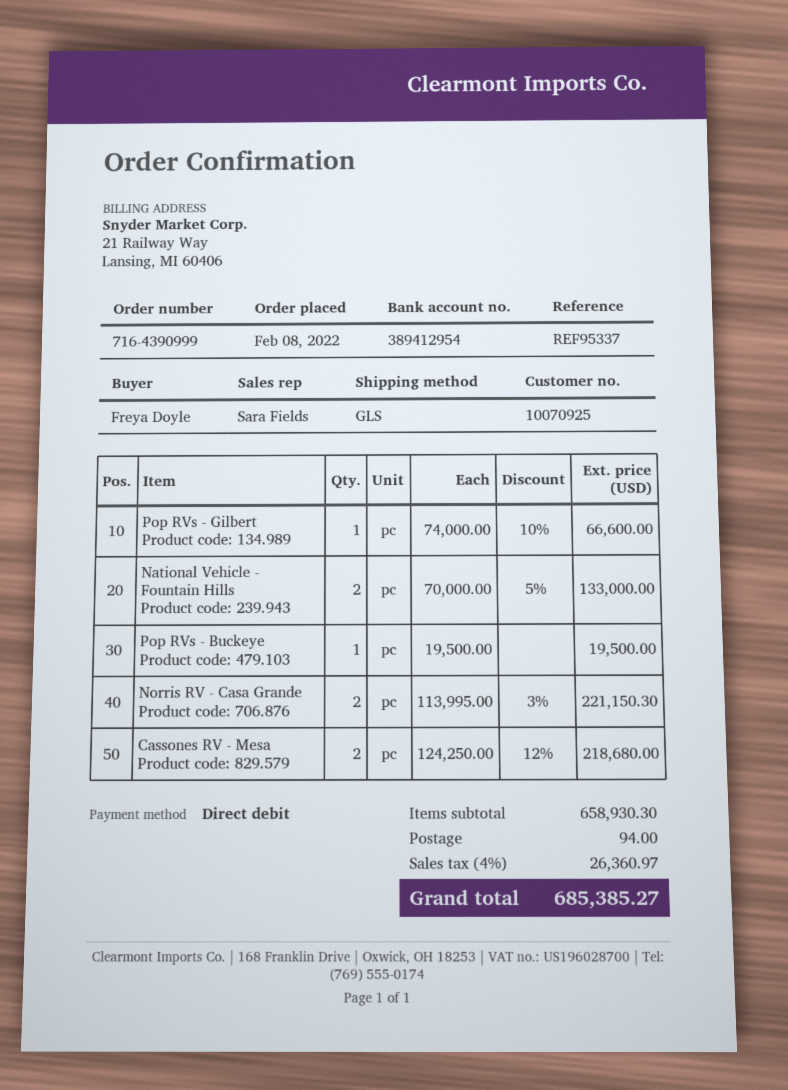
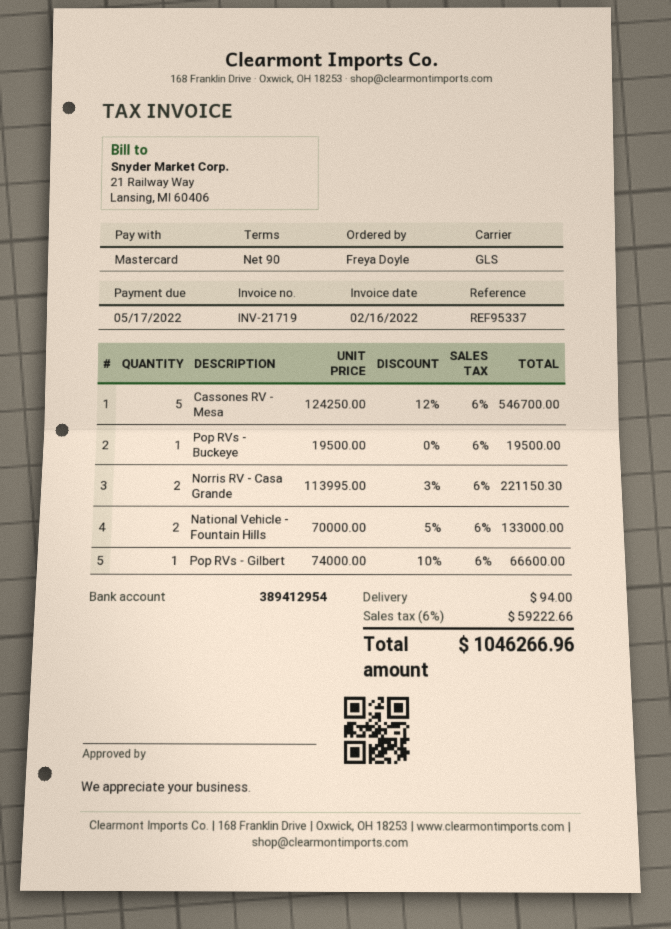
payment method: direct debit -> Mastercard
Cassones RV - Mesa: 2 x 124250.00 - 12% = 218680.00 -> 5 x 124250.00 - 12% = 546700.00
tax: 4% = 26360.97 -> 6% = 59222.66
total: 685385.27 -> 1046266.96

